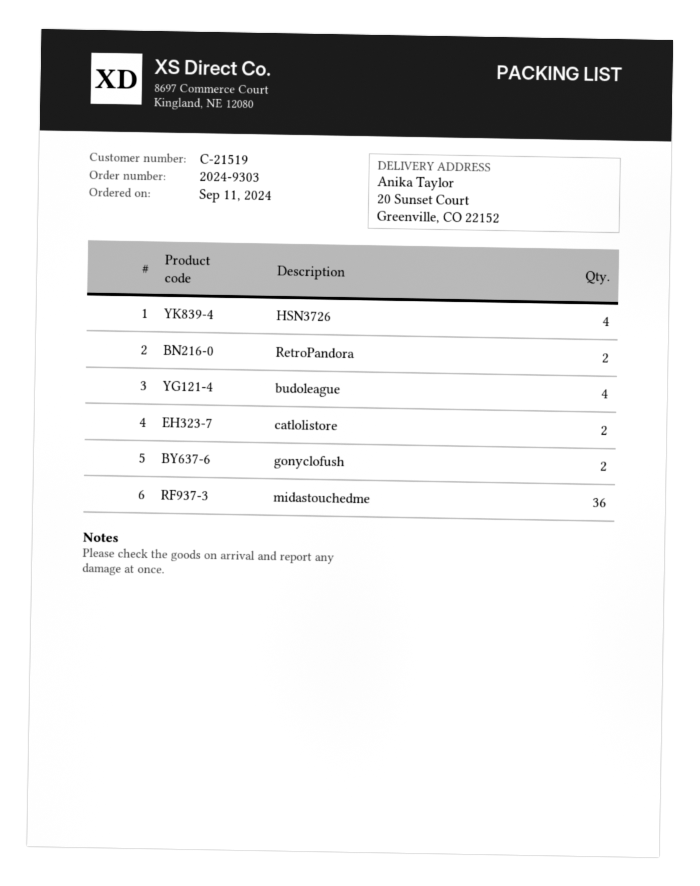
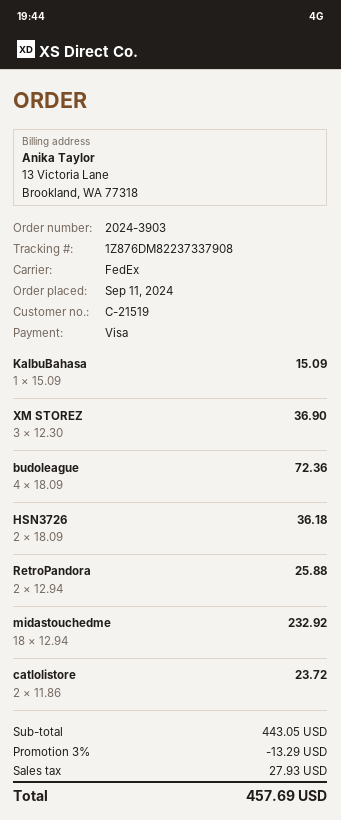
order number: 2024-9303 -> 2024-3903
HSN3726: 4 -> 2
gonyclofush: 2 -> none
midastouchedme: 36 -> 18
KalbuBahasa: none -> 1
XM STOREZ: none -> 3

